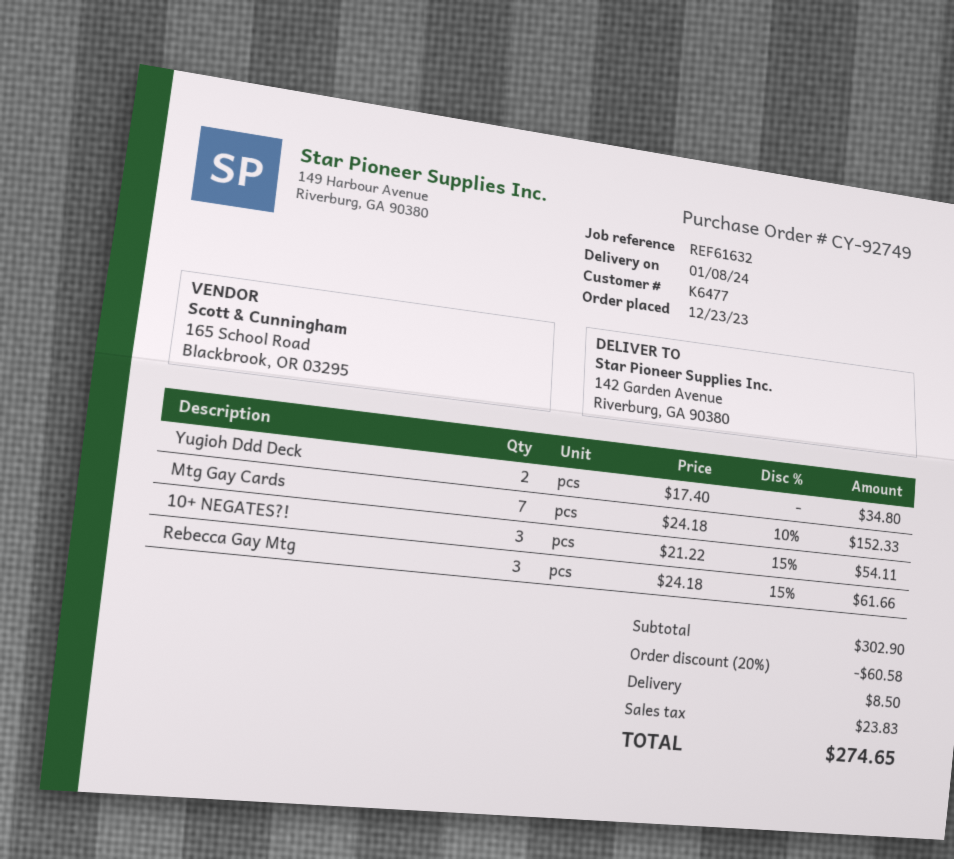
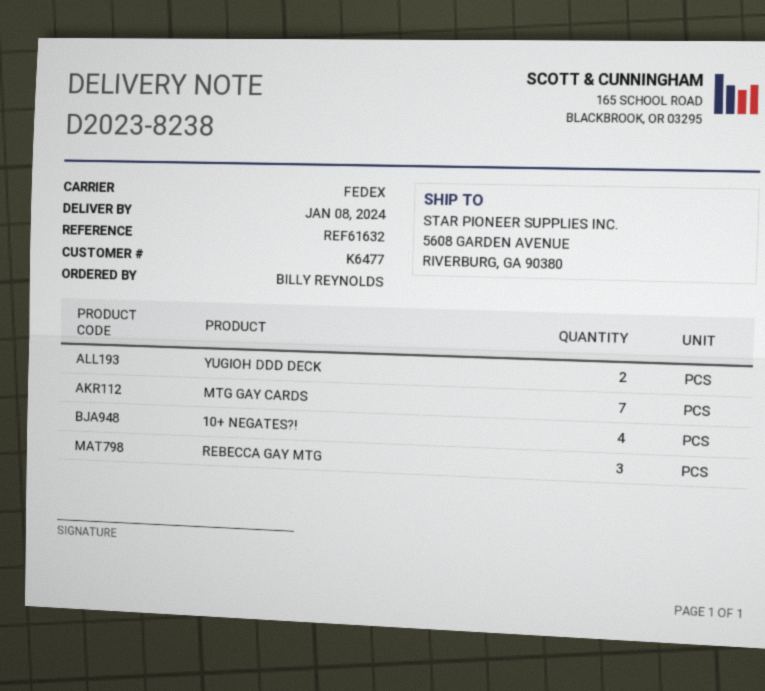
ship to: 142 Garden Avenue, Riverburg, GA 90380 -> 5608 GARDEN AVENUE, RIVERBURG, GA 90380
10+ NEGATES?!: 3 -> 4

